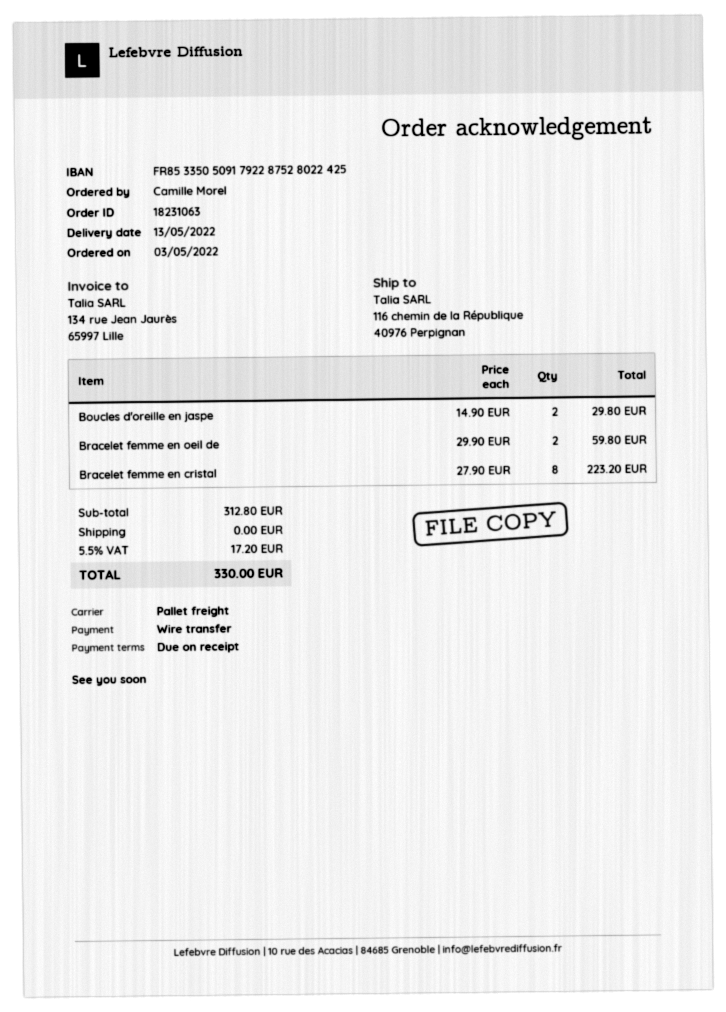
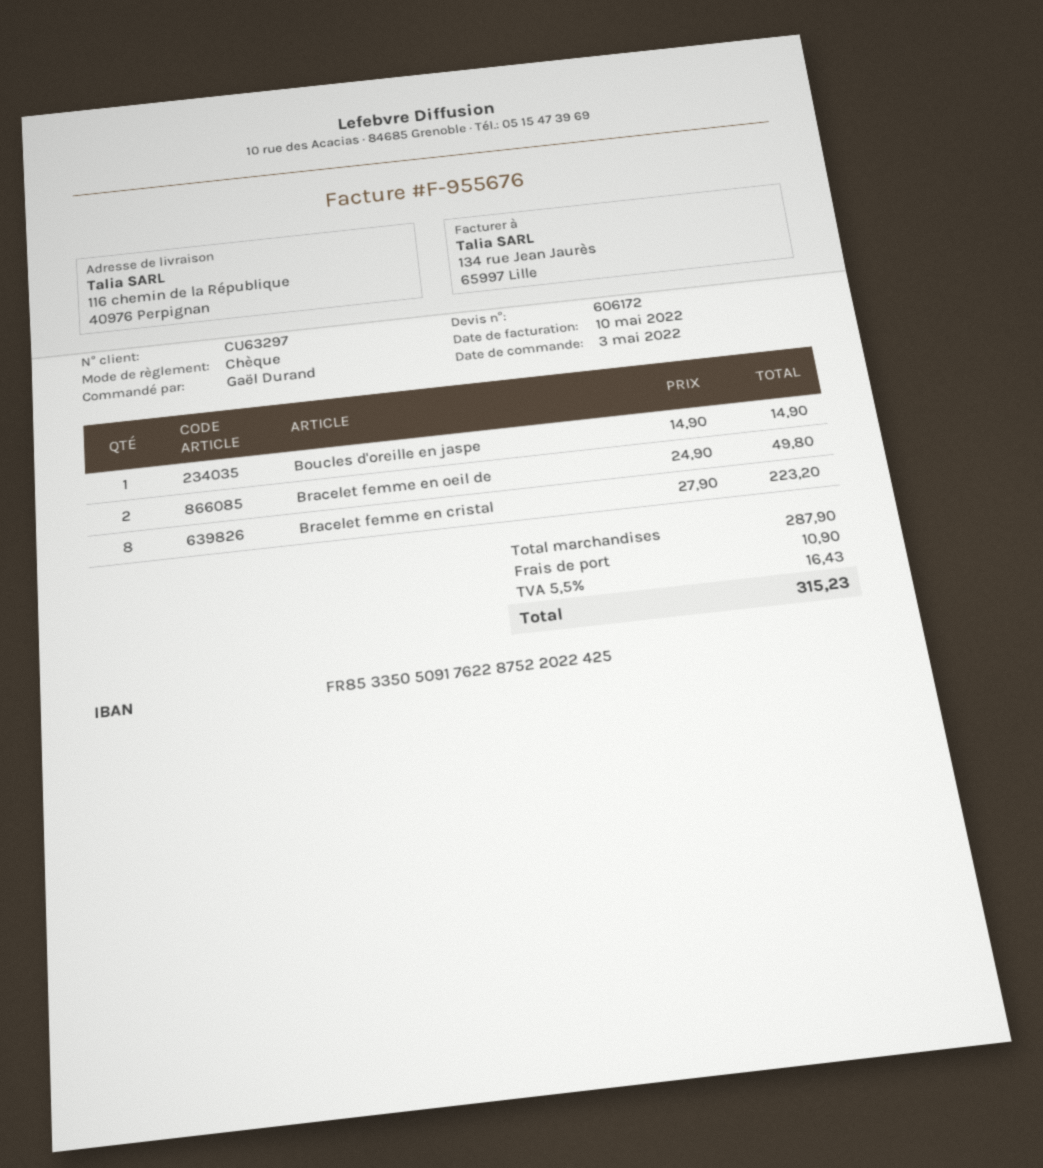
ordered by: Camille Morel -> Gaël Durand
payment method: bank transfer -> cheque
bank account: FR8533505091792287528022425 -> FR8533505091762287522022425
Boucles d'oreille en jaspe: 2 x 14.90 = 29.80 -> 1 x 14.90 = 14.90
Bracelet femme en oeil de: 2 x 29.90 = 59.80 -> 2 x 24.90 = 49.80
subtotal: 312.80 -> 287.90
shipping: 0.00 -> 10.90
tax: 5.5% = 17.20 -> 5.5% = 16.43
total: 330.00 -> 315.23

